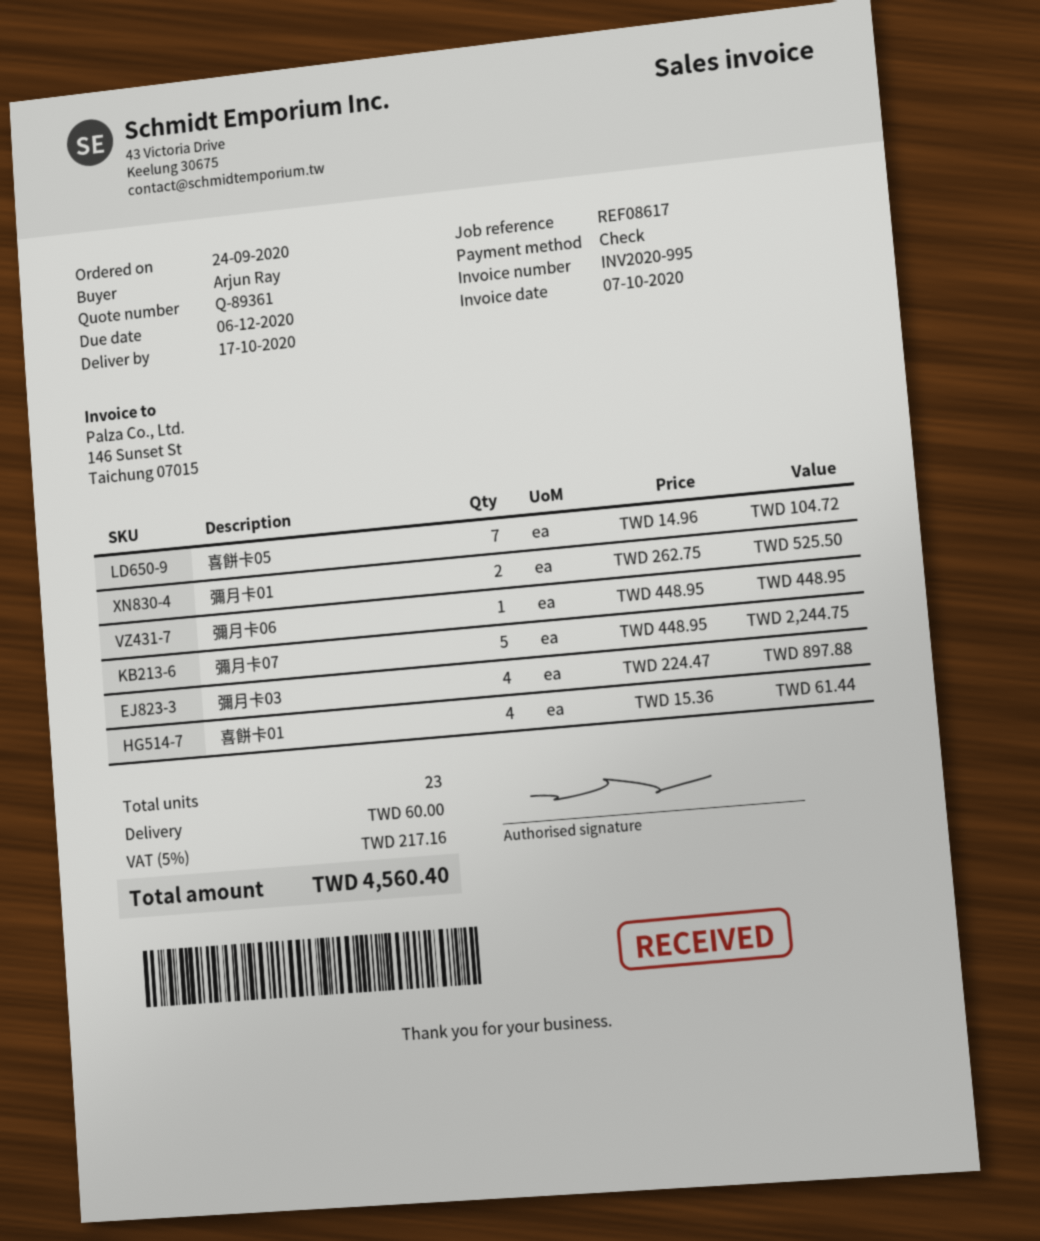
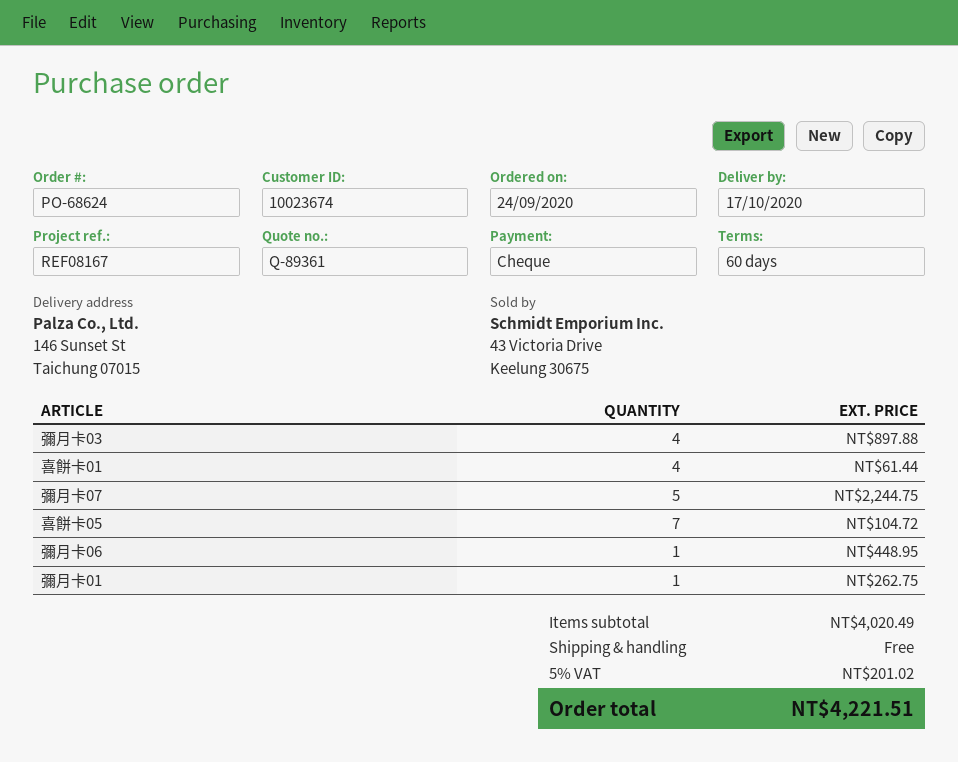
reference: REF08617 -> REF08167
彌月卡01: 2 for 525.50 -> 1 for 262.75
shipping: 60.00 -> 0.00
tax: 5% = 217.16 -> 5% = 201.02
total: 4560.40 -> 4221.51

